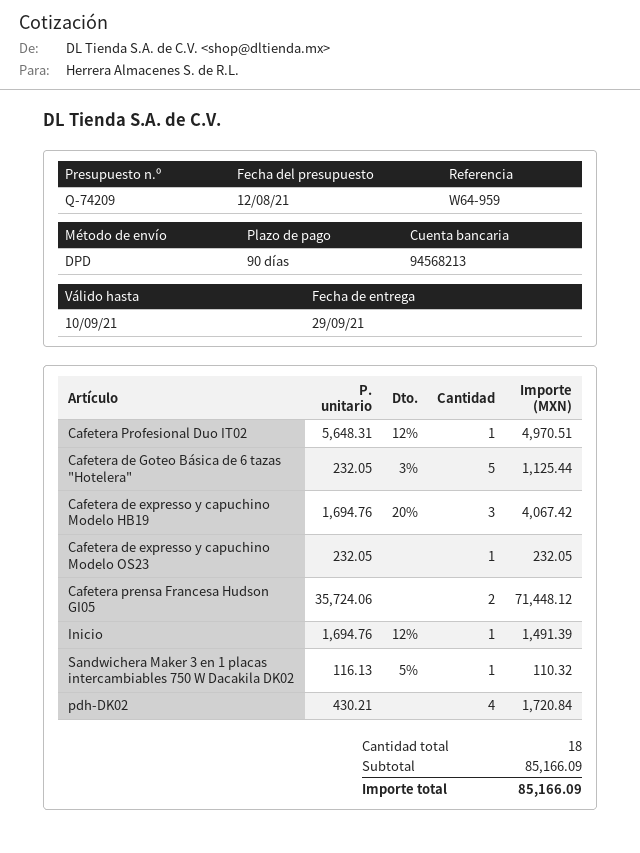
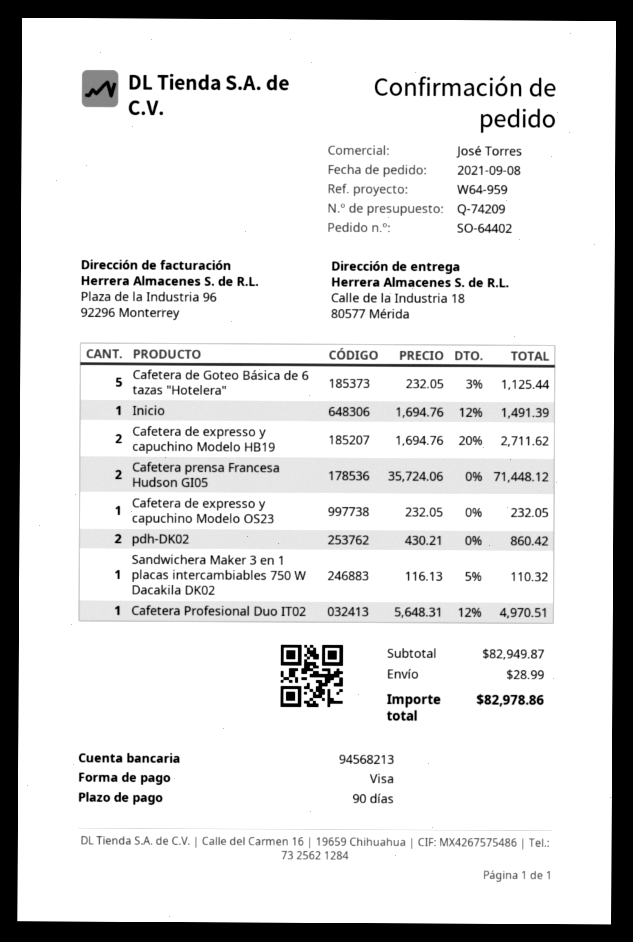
Cafetera de expresso y capuchino Modelo HB19: 3 x 1694.76 - 20% = 4067.42 -> 2 x 1694.76 - 20% = 2711.62
pdh-DK02: 4 x 430.21 = 1720.84 -> 2 x 430.21 = 860.42
subtotal: 85166.09 -> 82949.87
shipping: none -> 28.99
total: 85166.09 -> 82978.86

